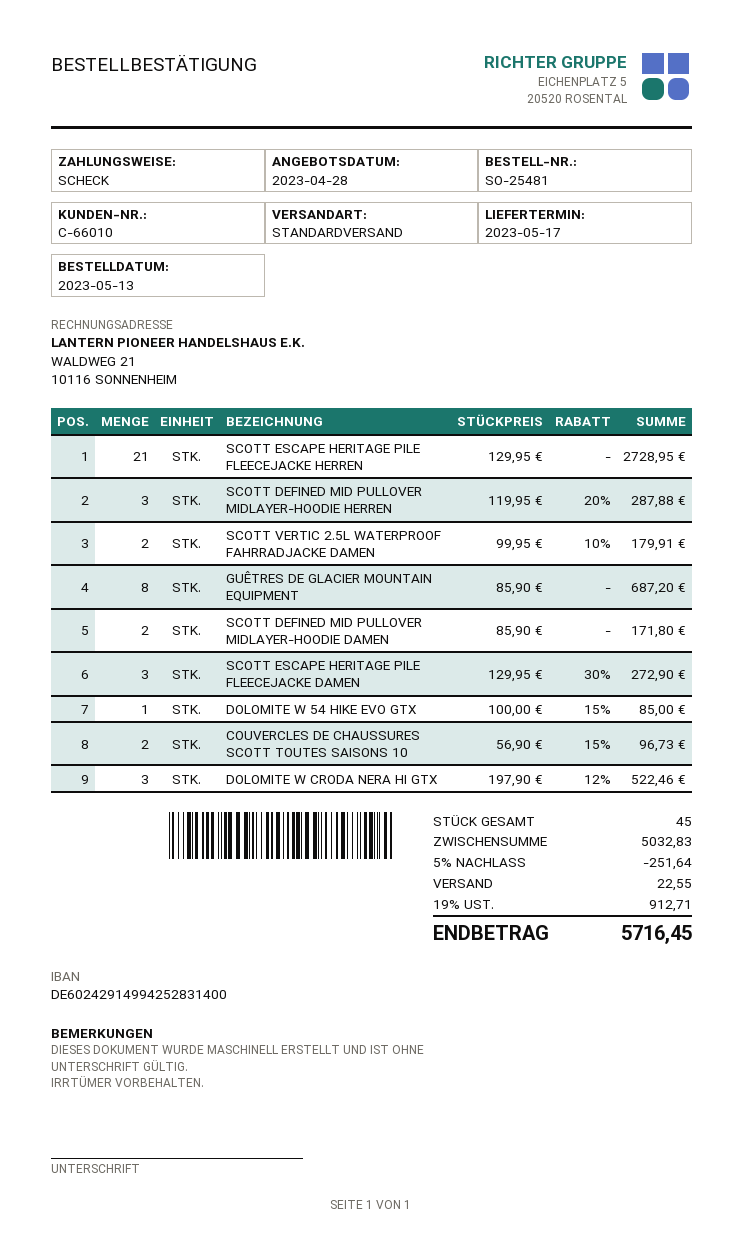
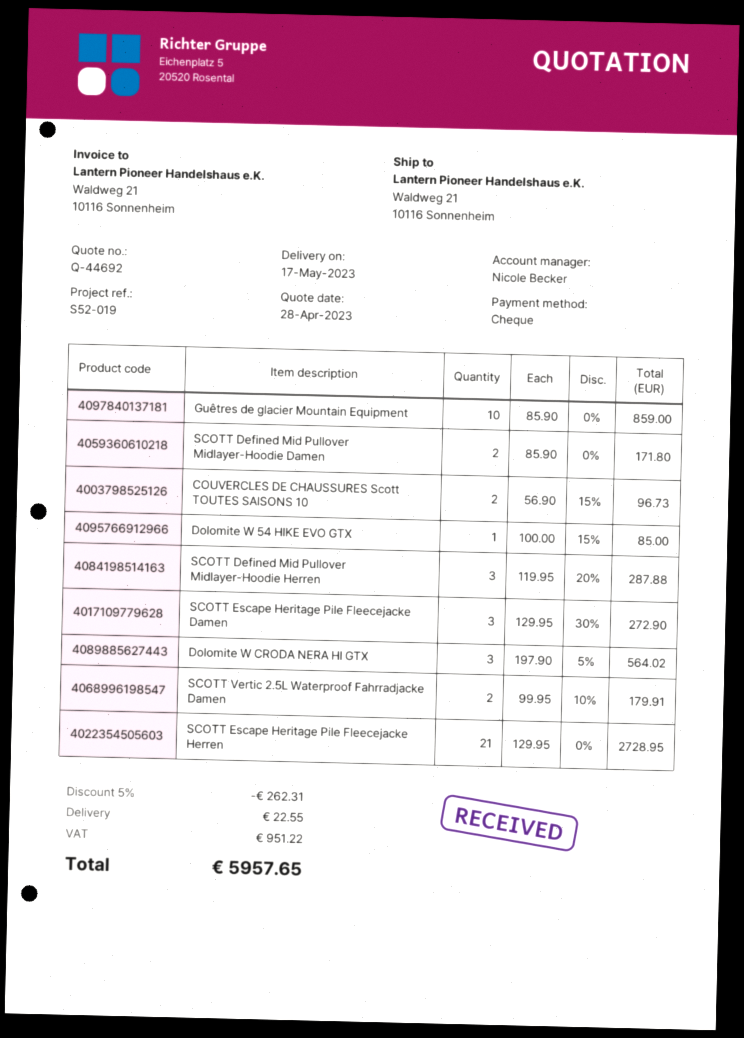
GUÊTRES DE GLACIER MOUNTAIN EQUIPMENT: 8 x 85.90 = 687.20 -> 10 x 85.90 = 859.00
DOLOMITE W CRODA NERA HI GTX: 3 x 197.90 - 12% = 522.46 -> 3 x 197.90 - 5% = 564.02
discount: 5% = 251.64 -> 5% = 262.31
tax: 912.71 -> 951.22
total: 5716.45 -> 5957.65

